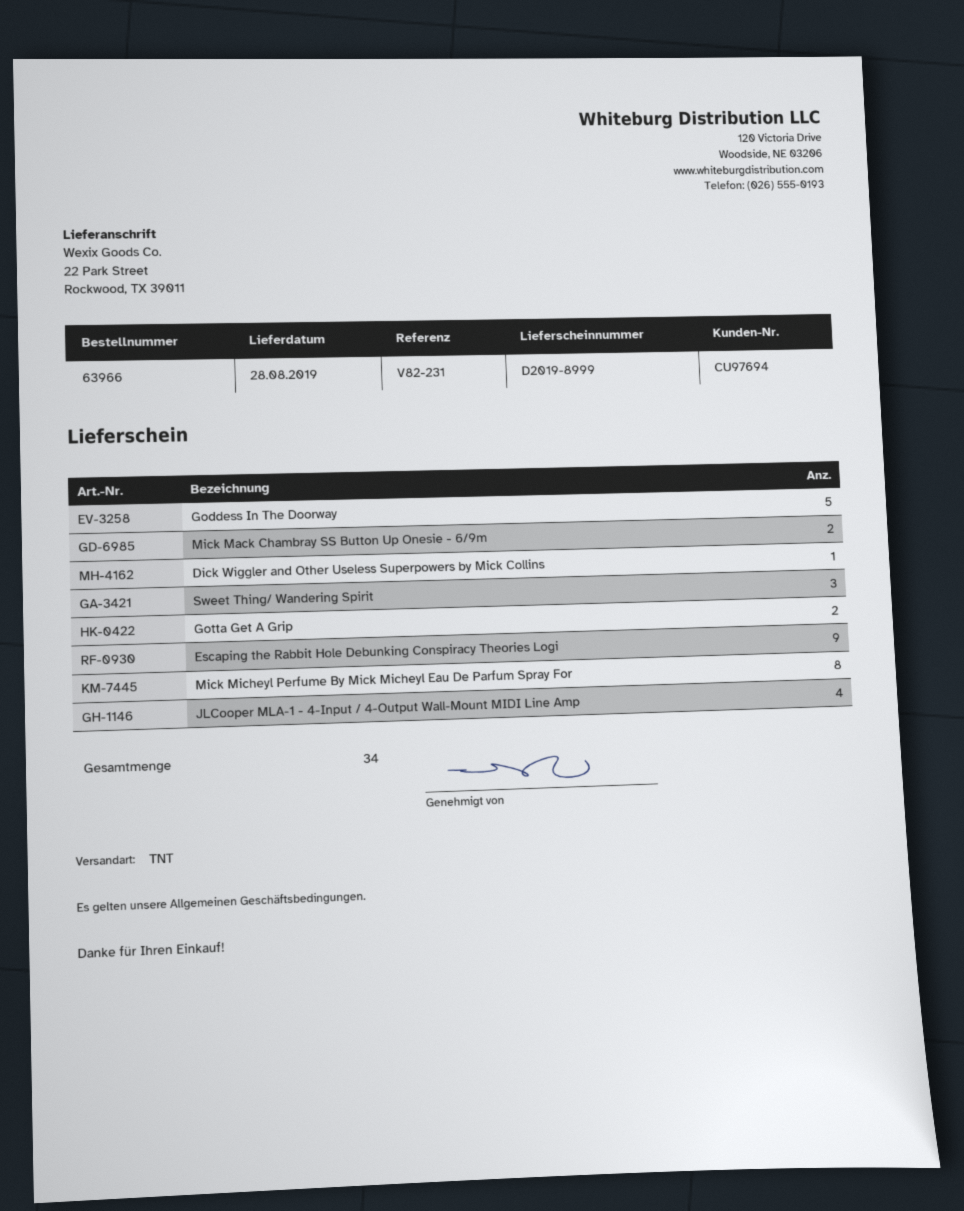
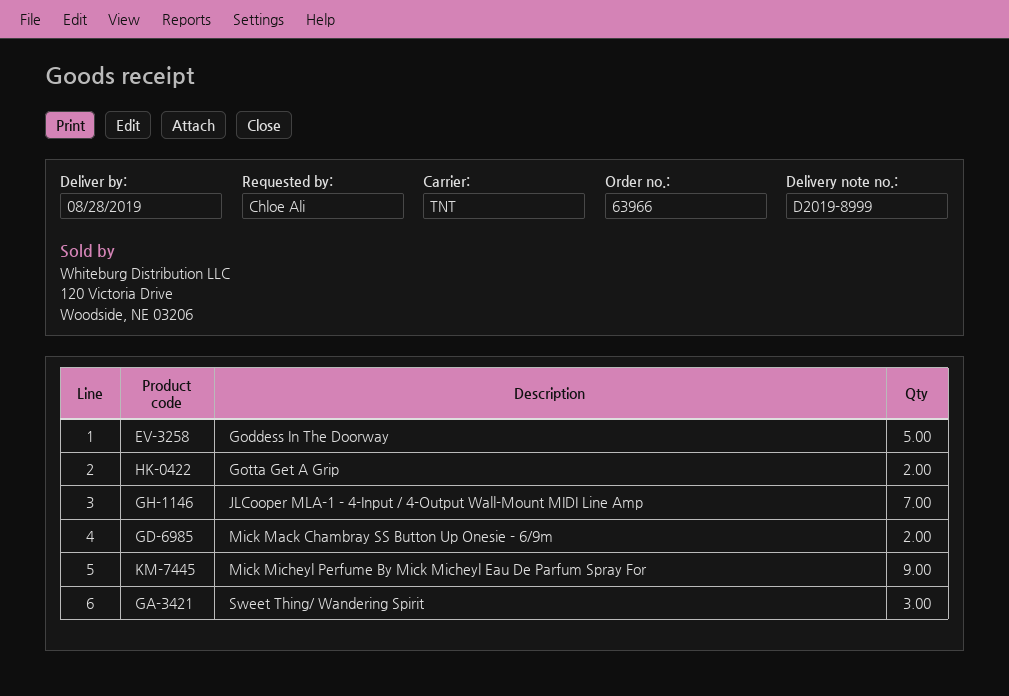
Dick Wiggler and Other Useless Superpowers by Mick Collins: 1 -> none
Escaping the Rabbit Hole Debunking Conspiracy Theories Logi: 9 -> none
Mick Micheyl Perfume By Mick Micheyl Eau De Parfum Spray For: 8 -> 9
JLCooper MLA-1 - 4-Input / 4-Output Wall-Mount MIDI Line Amp: 4 -> 7

